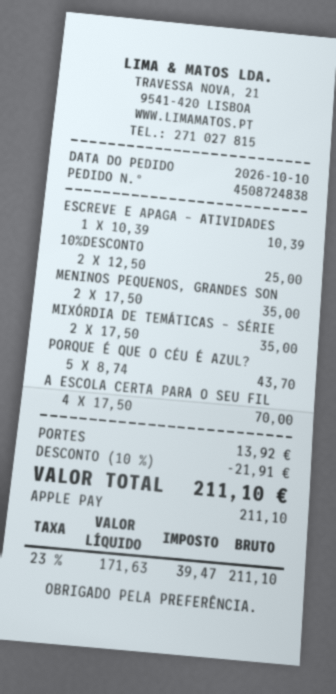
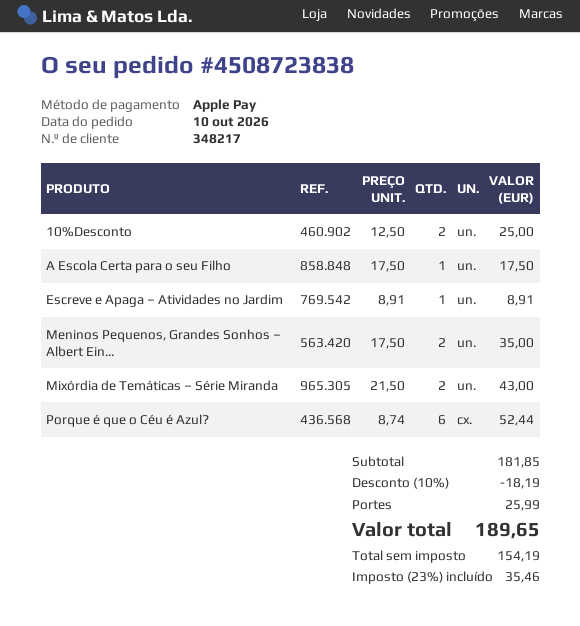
order number: 4508724838 -> 4508723838
ESCREVE E APAGA – ATIVIDADES: 1 x 10.39 = 10.39 -> 1 x 8.91 = 8.91
MIXÓRDIA DE TEMÁTICAS – SÉRIE: 2 x 17.50 = 35.00 -> 2 x 21.50 = 43.00
PORQUE É QUE O CÉU É AZUL?: 5 x 8.74 = 43.70 -> 6 x 8.74 = 52.44
A ESCOLA CERTA PARA O SEU FIL: 4 x 17.50 = 70.00 -> 1 x 17.50 = 17.50
discount: 10% = 21.91 -> 10% = 18.19
shipping: 13.92 -> 25.99
net: 171.63 -> 154.19
tax: 23% = 39.47 -> 23% = 35.46
total: 211.10 -> 189.65

